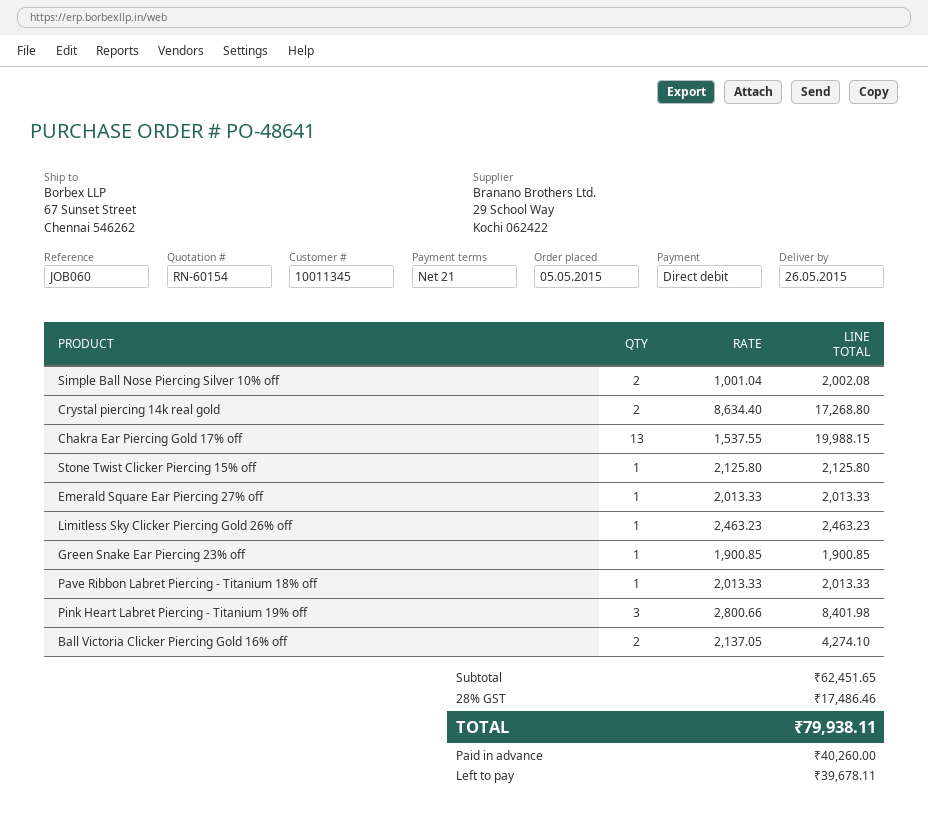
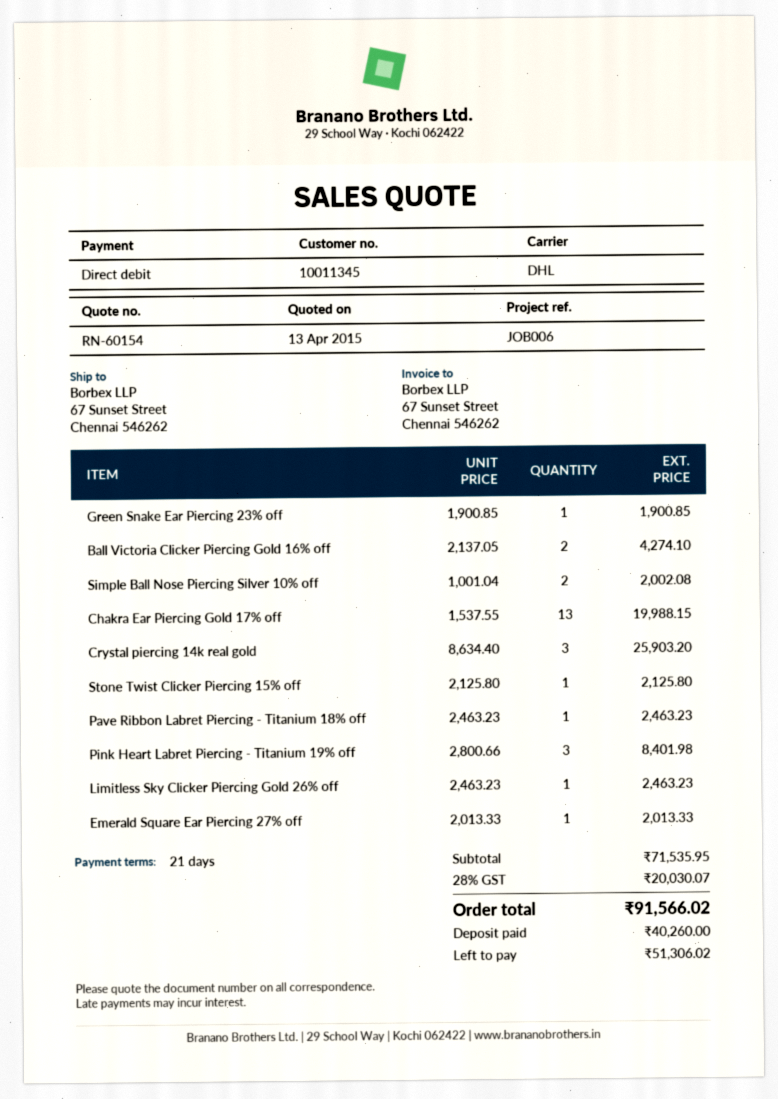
reference: JOB060 -> JOB006
Crystal piercing 14k real gold: 2 x 8634.40 = 17268.80 -> 3 x 8634.40 = 25903.20
Pave Ribbon Labret Piercing - Titanium 18% off: 1 x 2013.33 = 2013.33 -> 1 x 2463.23 = 2463.23
subtotal: 62451.65 -> 71535.95
tax: 28% = 17486.46 -> 28% = 20030.07
total: 79938.11 -> 91566.02
balance: 39678.11 -> 51306.02

